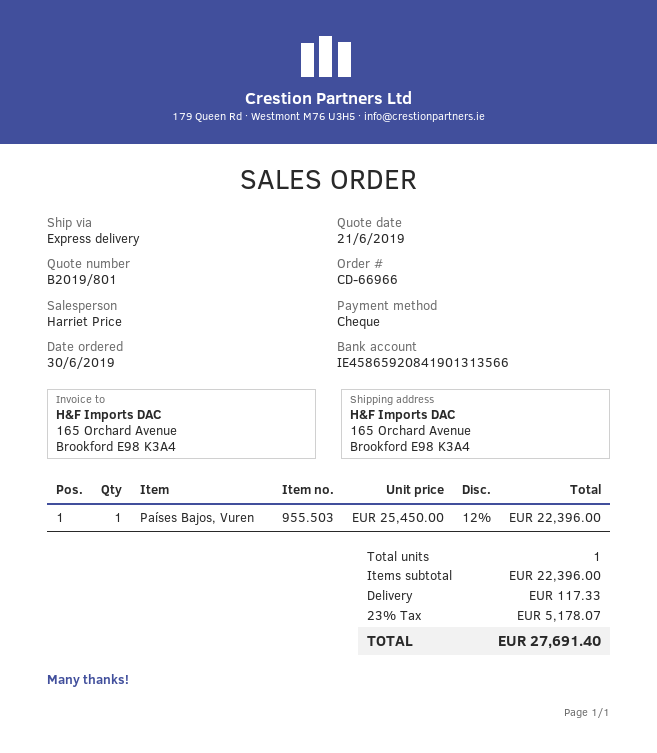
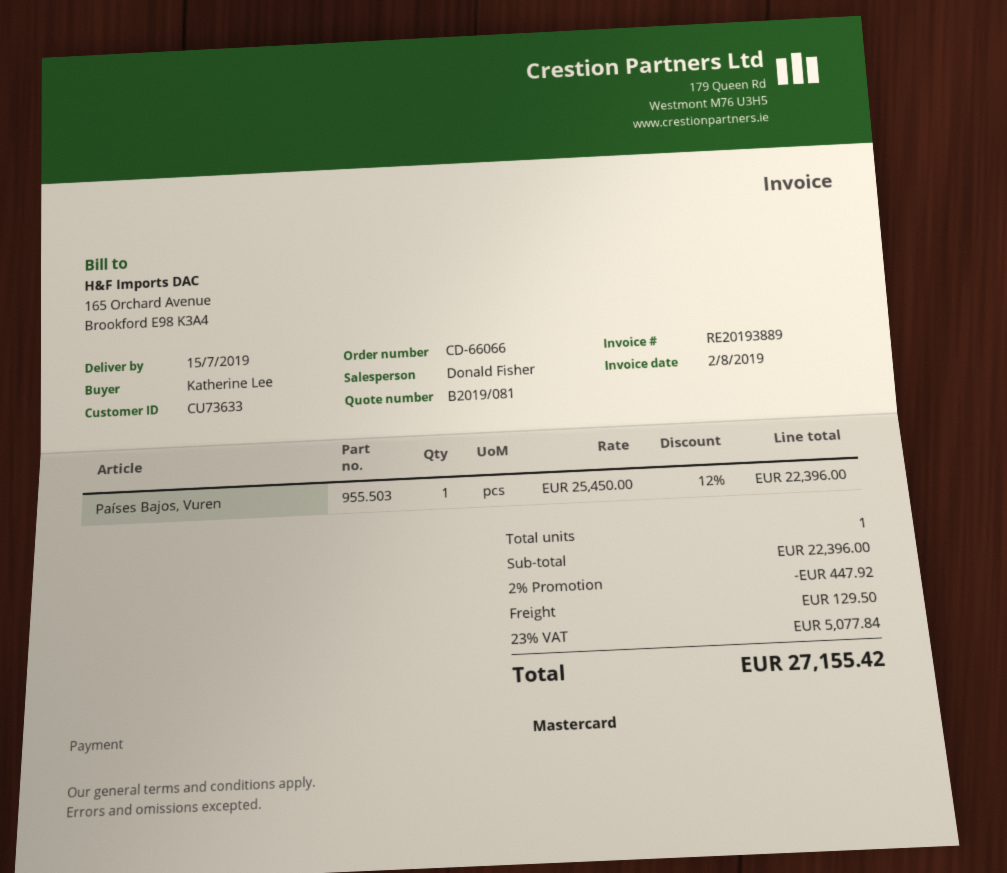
quote number: B2019/801 -> B2019/081
order number: CD-66966 -> CD-66066
sales rep: Harriet Price -> Donald Fisher
payment method: cheque -> Mastercard
discount: none -> 2% = 447.92
shipping: 117.33 -> 129.50
tax: 23% = 5178.07 -> 23% = 5077.84
total: 27691.40 -> 27155.42

